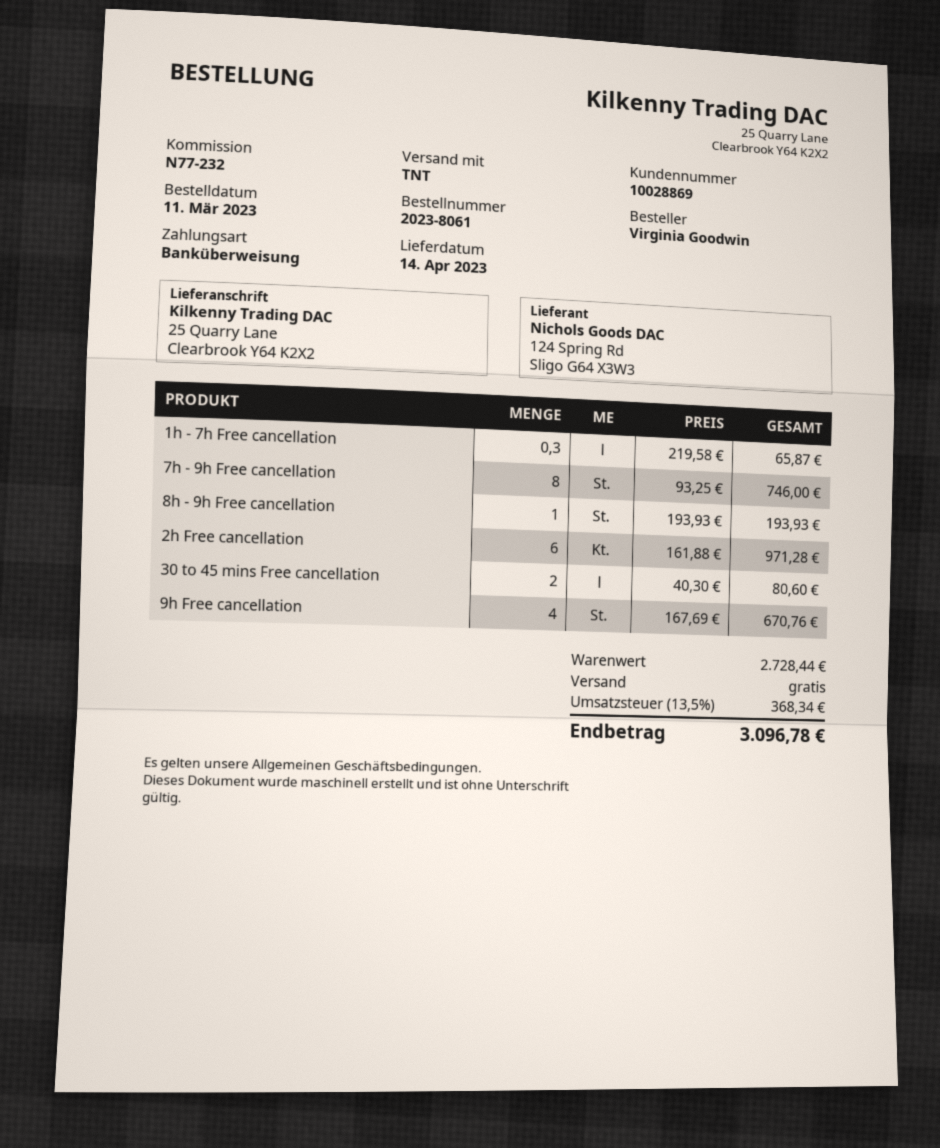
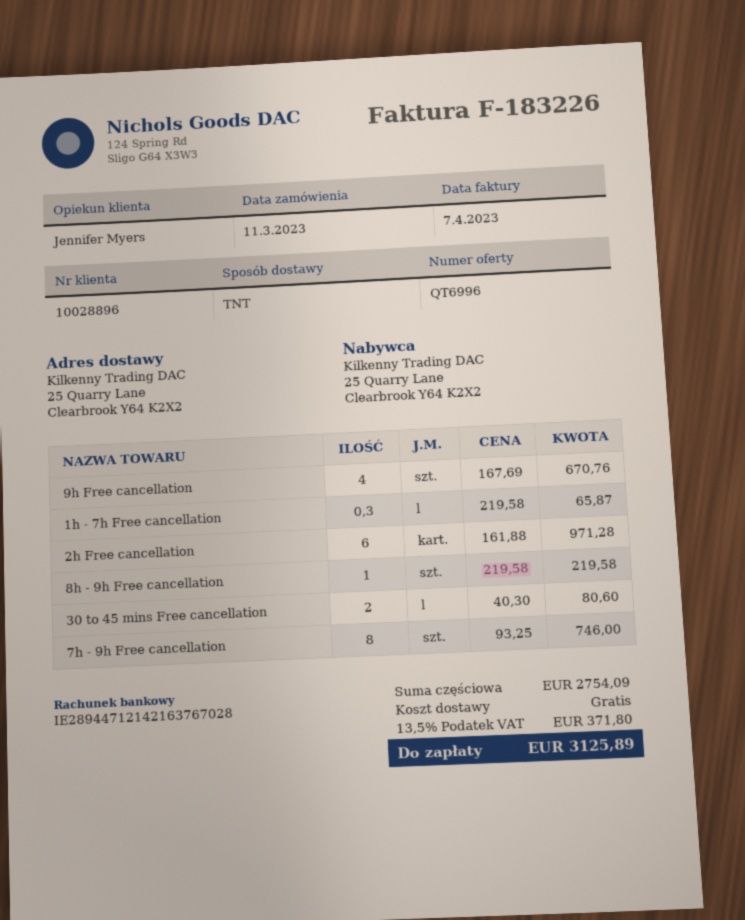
customer number: 10028869 -> 10028896
8h - 9h Free cancellation: 1 x 193.93 = 193.93 -> 1 x 219.58 = 219.58
subtotal: 2728.44 -> 2754.09
tax: 13.5% = 368.34 -> 13.5% = 371.80
total: 3096.78 -> 3125.89

